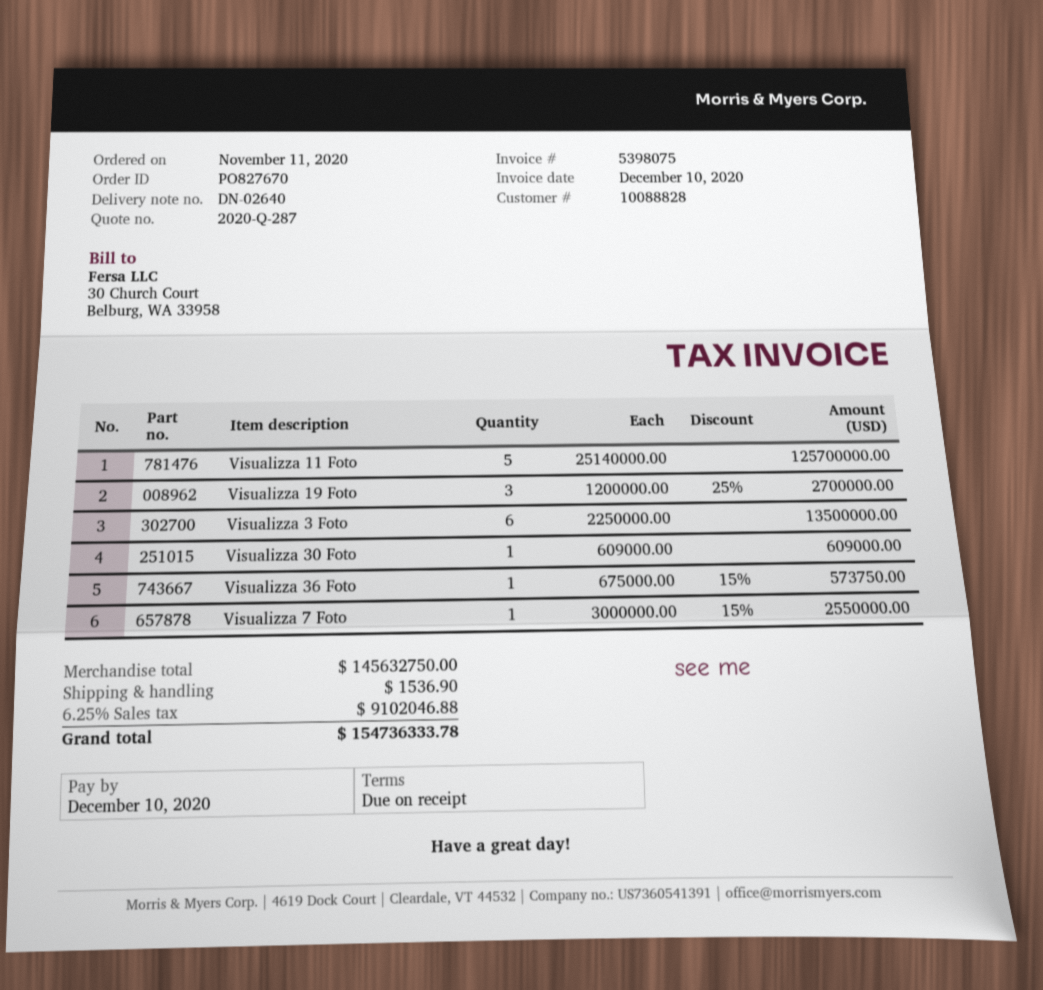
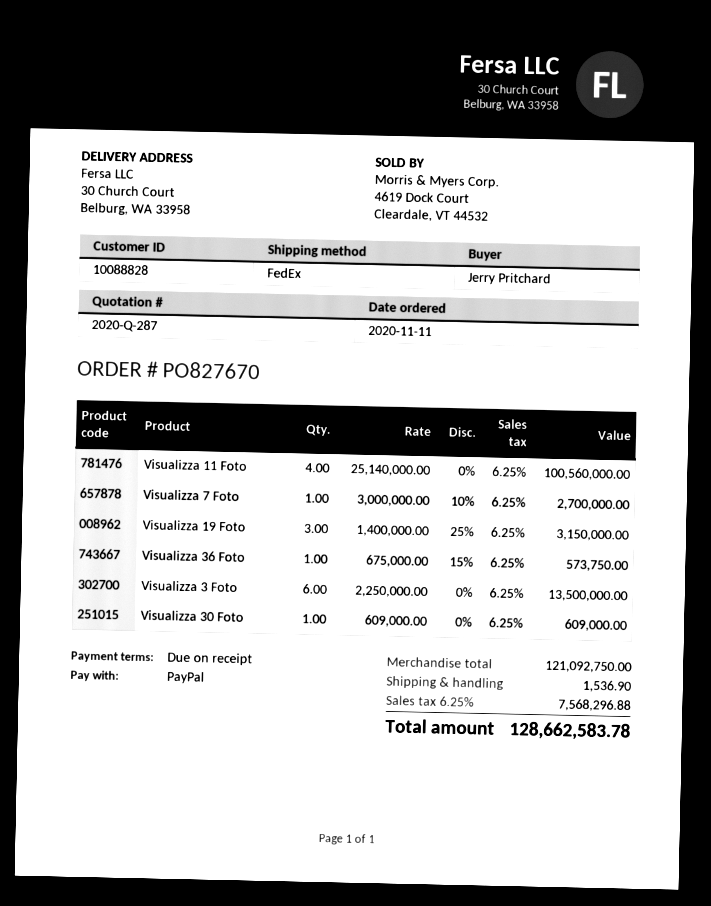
Visualizza 11 Foto: 5 x 25140000.00 = 125700000.00 -> 4 x 25140000.00 = 100560000.00
Visualizza 19 Foto: 3 x 1200000.00 - 25% = 2700000.00 -> 3 x 1400000.00 - 25% = 3150000.00
Visualizza 7 Foto: 1 x 3000000.00 - 15% = 2550000.00 -> 1 x 3000000.00 - 10% = 2700000.00
subtotal: 145632750.00 -> 121092750.00
tax: 6.25% = 9102046.88 -> 6.25% = 7568296.88
total: 154736333.78 -> 128662583.78

